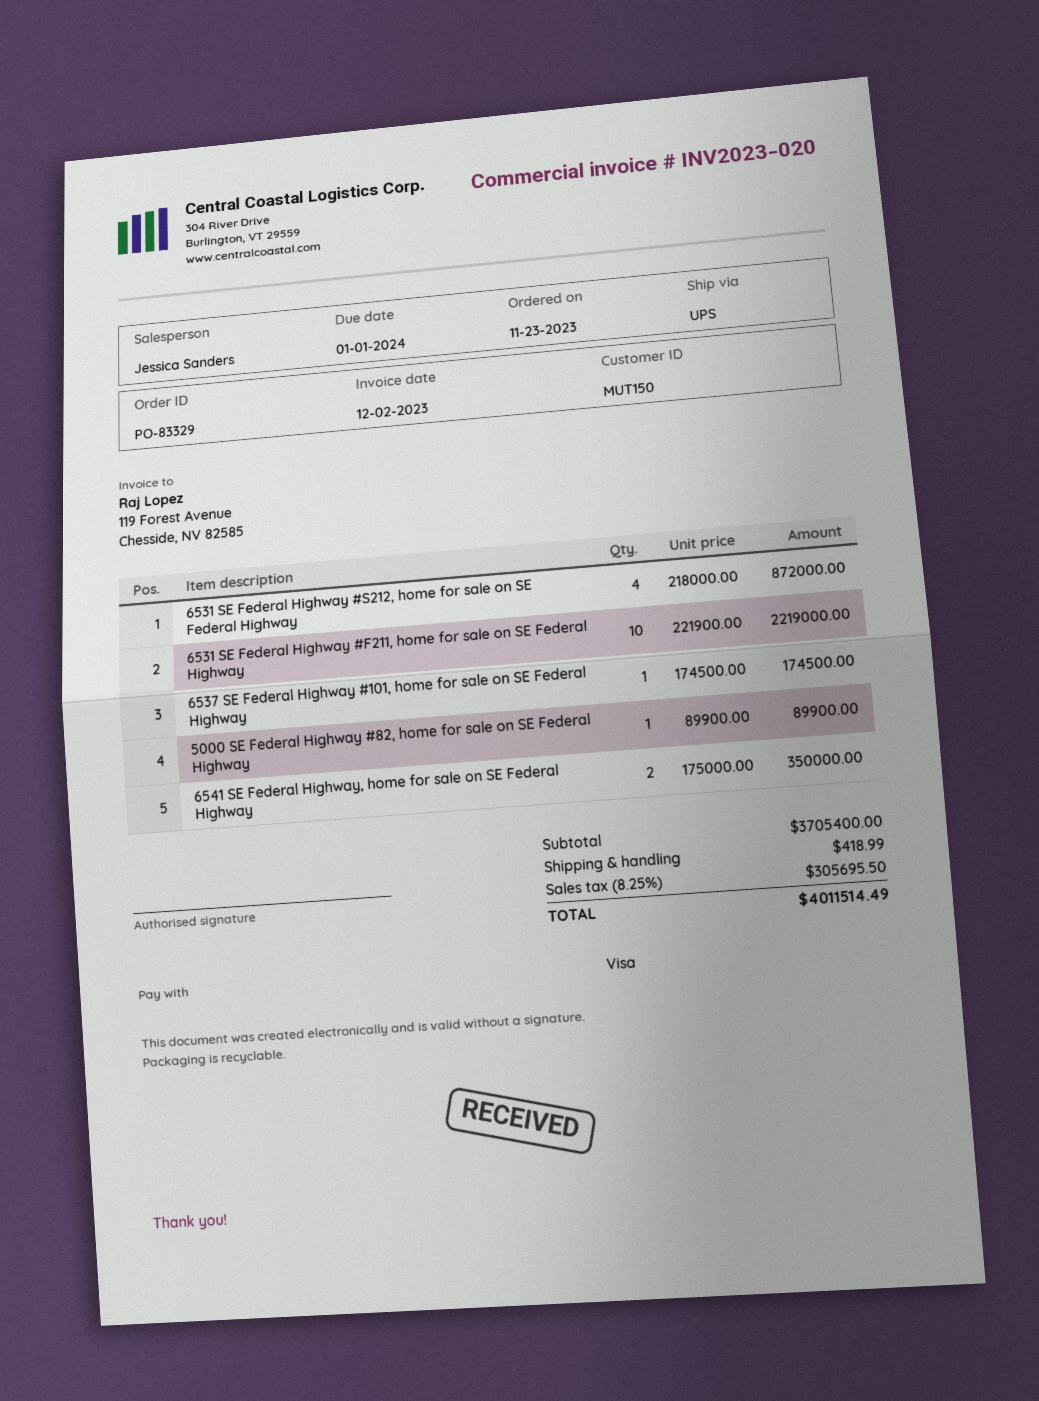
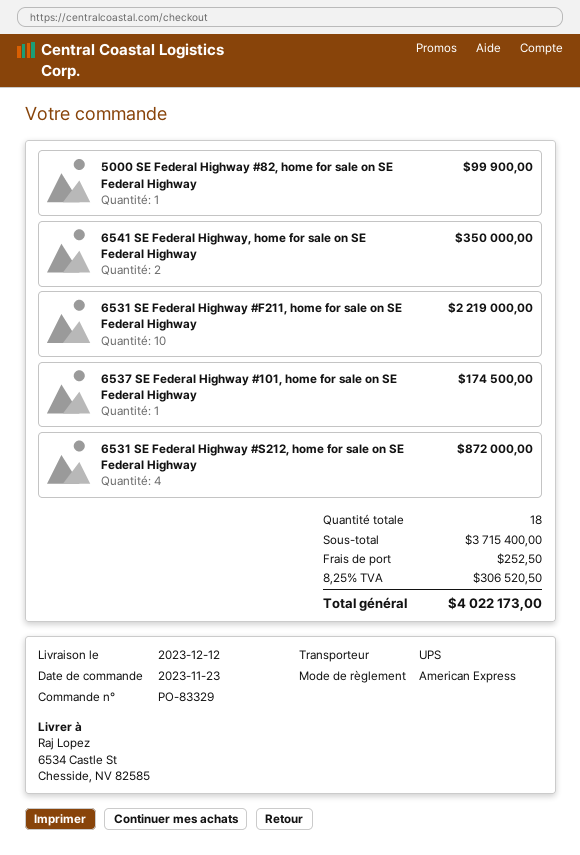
payment method: Visa -> American Express
5000 SE Federal Highway #82, home for sale on SE Federal Highway: 1 for 89900.00 -> 1 for 99900.00
subtotal: 3705400.00 -> 3715400.00
shipping: 418.99 -> 252.50
tax: 8.25% = 305695.50 -> 8.25% = 306520.50
total: 4011514.49 -> 4022173.00

